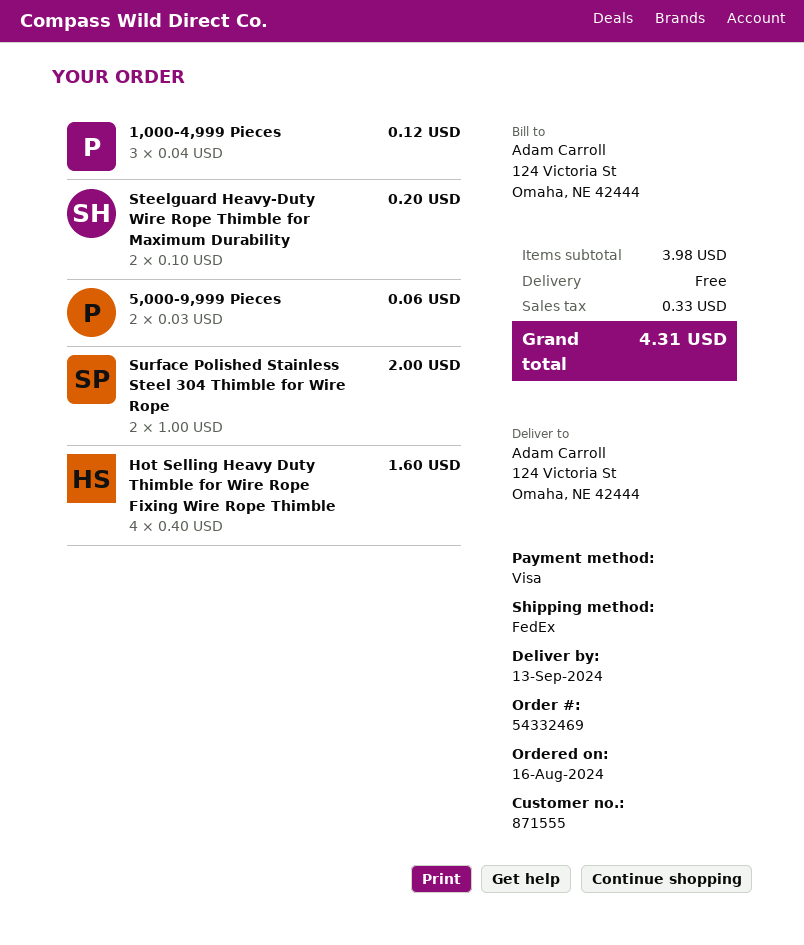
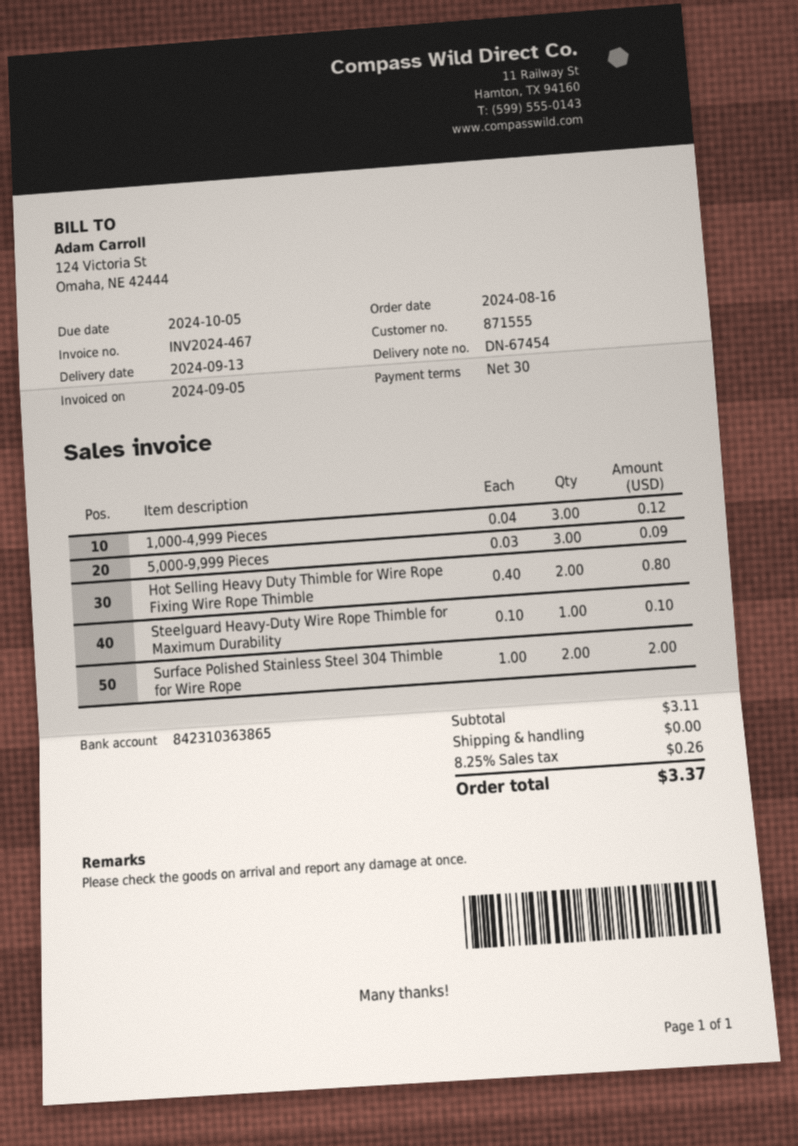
Steelguard Heavy-Duty Wire Rope Thimble for Maximum Durability: 2 x 0.10 = 0.20 -> 1 x 0.10 = 0.10
5,000-9,999 Pieces: 2 x 0.03 = 0.06 -> 3 x 0.03 = 0.09
Hot Selling Heavy Duty Thimble for Wire Rope Fixing Wire Rope Thimble: 4 x 0.40 = 1.60 -> 2 x 0.40 = 0.80
subtotal: 3.98 -> 3.11
tax: 0.33 -> 0.26
total: 4.31 -> 3.37

